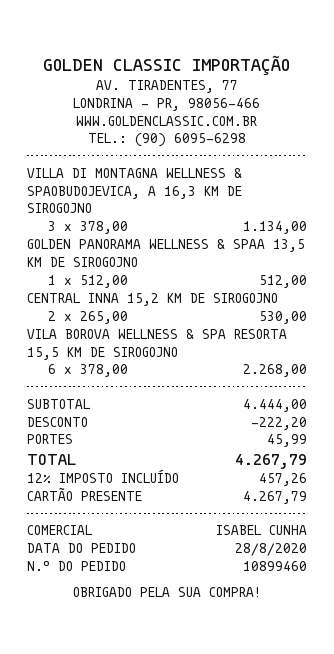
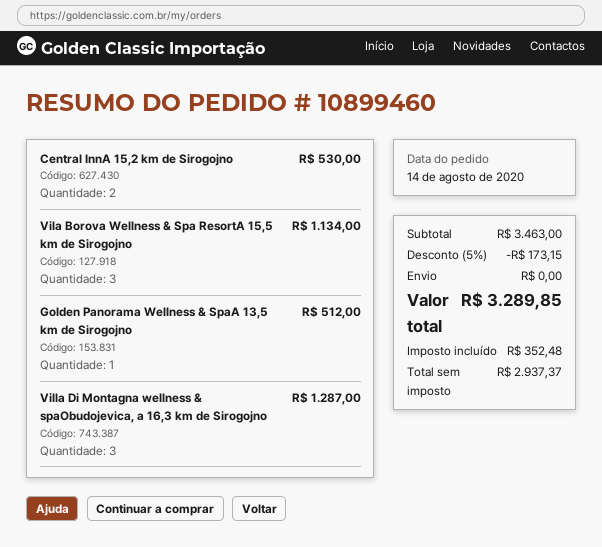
order date: 2020-08-28 -> 2020-08-14
VILLA DI MONTAGNA WELLNESS & SPAOBUDOJEVICA, A 16,3 KM DE SIROGOJNO: 3 for 1134.00 -> 3 for 1287.00
VILA BOROVA WELLNESS & SPA RESORTA 15,5 KM DE SIROGOJNO: 6 for 2268.00 -> 3 for 1134.00
subtotal: 4444.00 -> 3463.00
discount: 222.20 -> 173.15
shipping: 45.99 -> 0.00
tax: 457.26 -> 352.48
total: 4267.79 -> 3289.85

